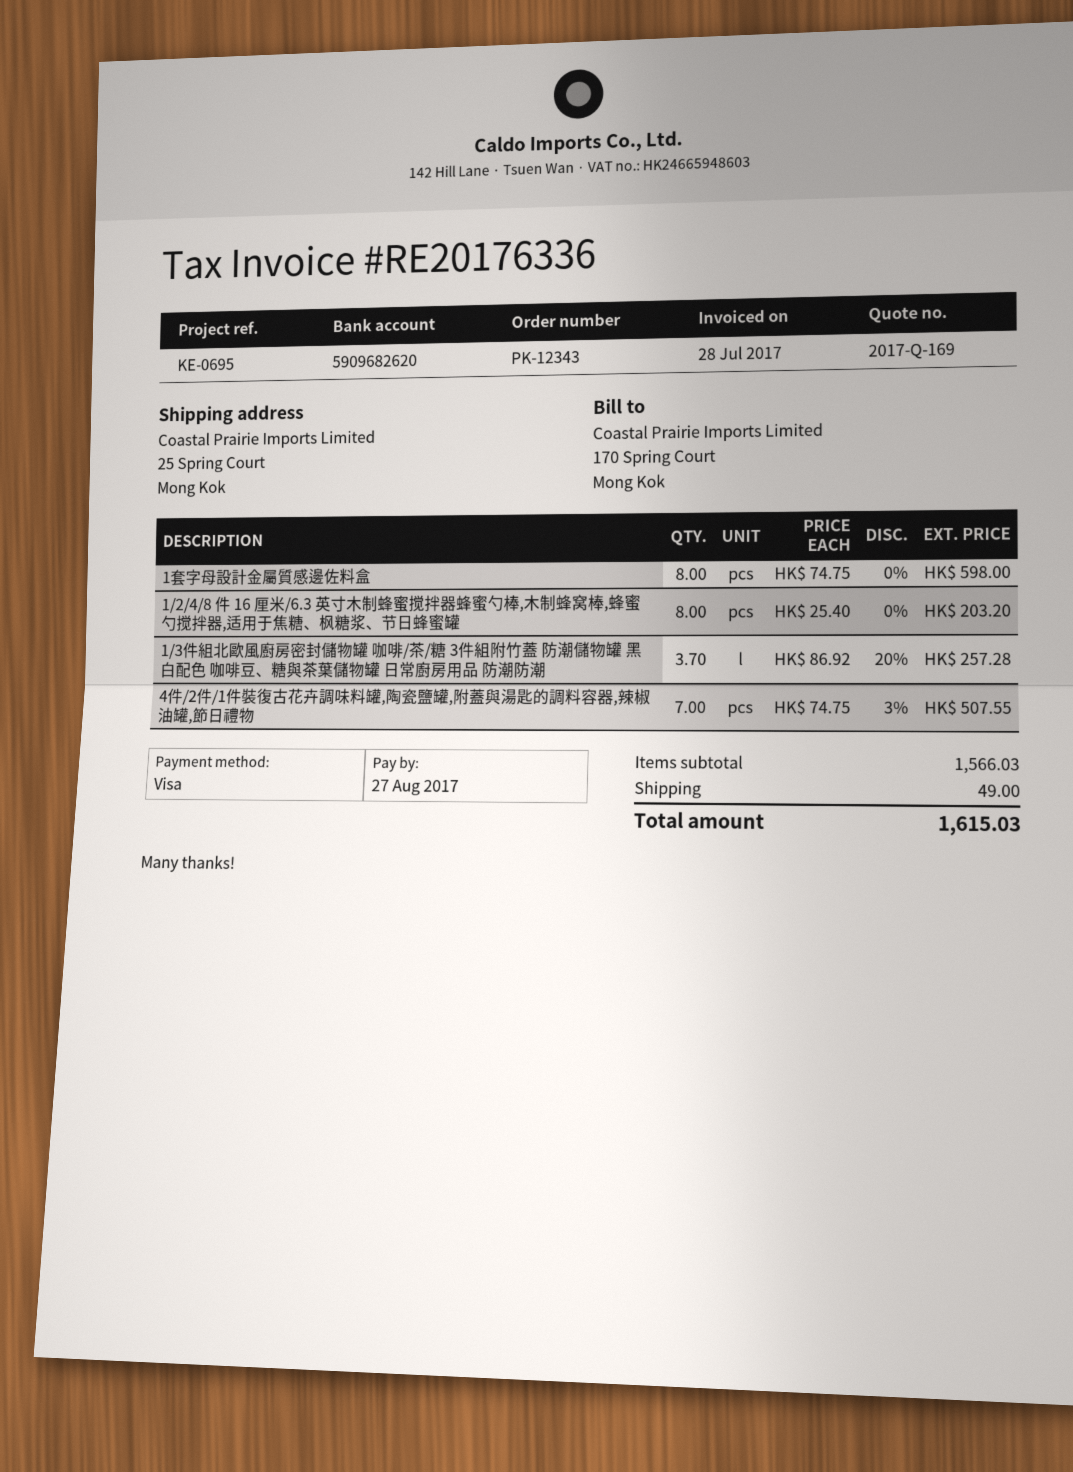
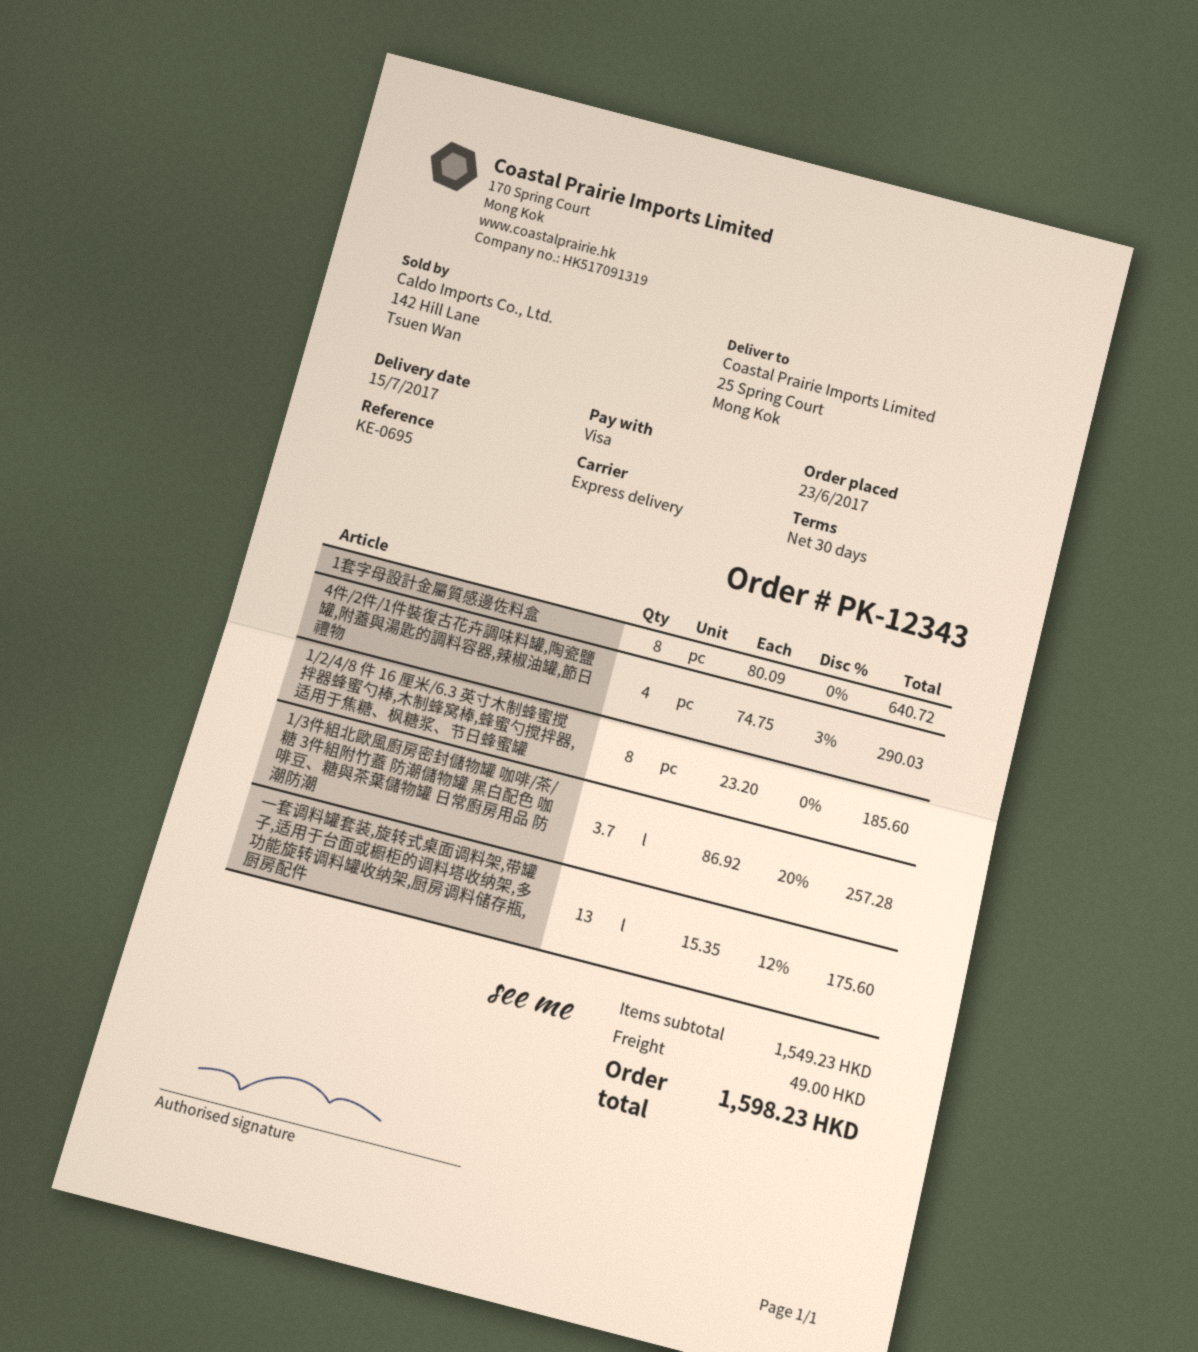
1套字母設計金屬質感邊佐料盒: 8 x 74.75 = 598.00 -> 8 x 80.09 = 640.72
1/2/4/8 件 16 厘米/6.3 英寸木制蜂蜜搅拌器蜂蜜勺棒,木制蜂窝棒,蜂蜜勺搅拌器,适用于焦糖、枫糖浆、节日蜂蜜罐: 8 x 25.40 = 203.20 -> 8 x 23.20 = 185.60
4件/2件/1件裝復古花卉調味料罐,陶瓷鹽罐,附蓋與湯匙的調料容器,辣椒油罐,節日禮物: 7 x 74.75 - 3% = 507.55 -> 4 x 74.75 - 3% = 290.03
一套调料罐套装,旋转式桌面调料架,带罐子,适用于台面或橱柜的调料塔收纳架,多功能旋转调料罐收纳架,厨房调料储存瓶,厨房配件: none -> 13 x 15.35 - 12% = 175.60
subtotal: 1566.03 -> 1549.23
total: 1615.03 -> 1598.23

